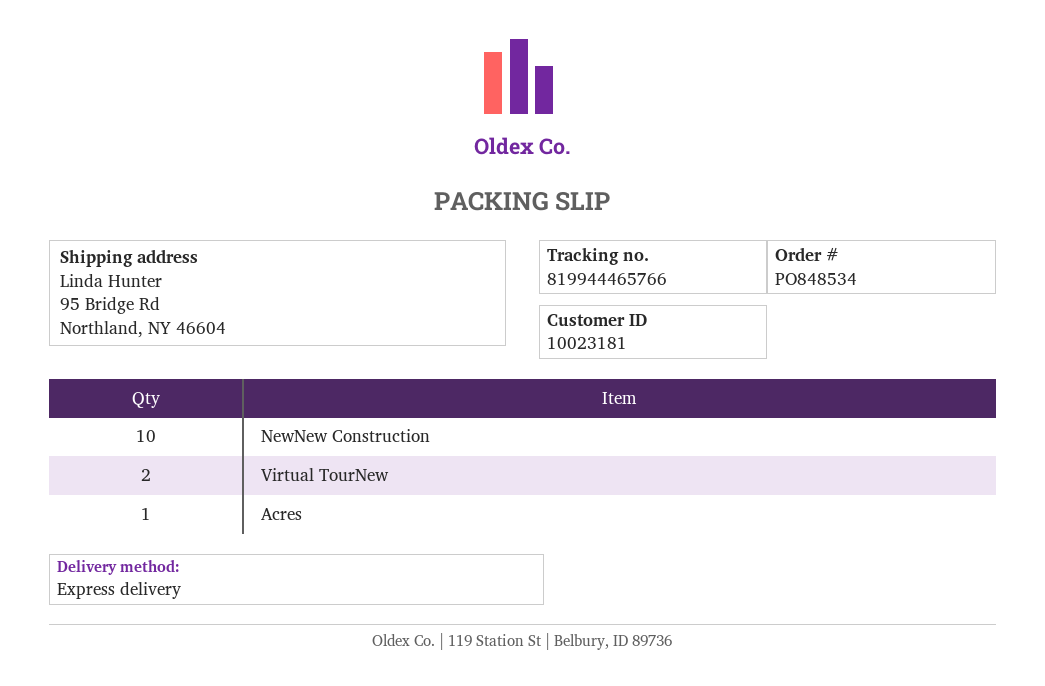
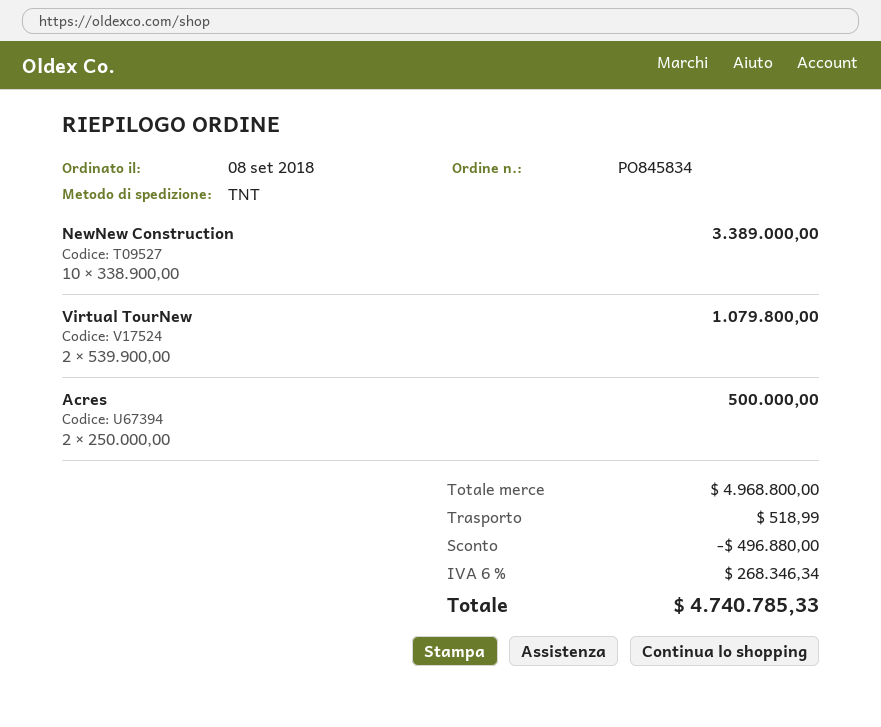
order number: PO848534 -> PO845834
shipping method: express -> TNT
Acres: 1 -> 2

